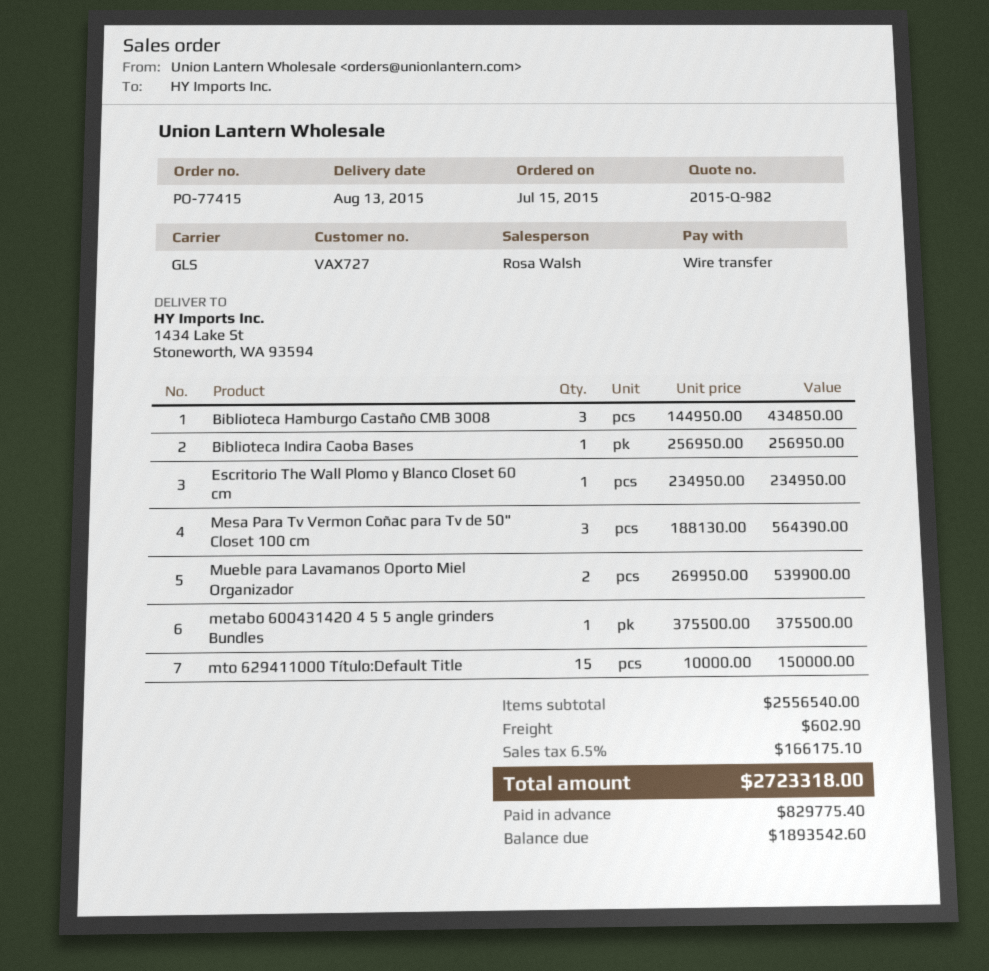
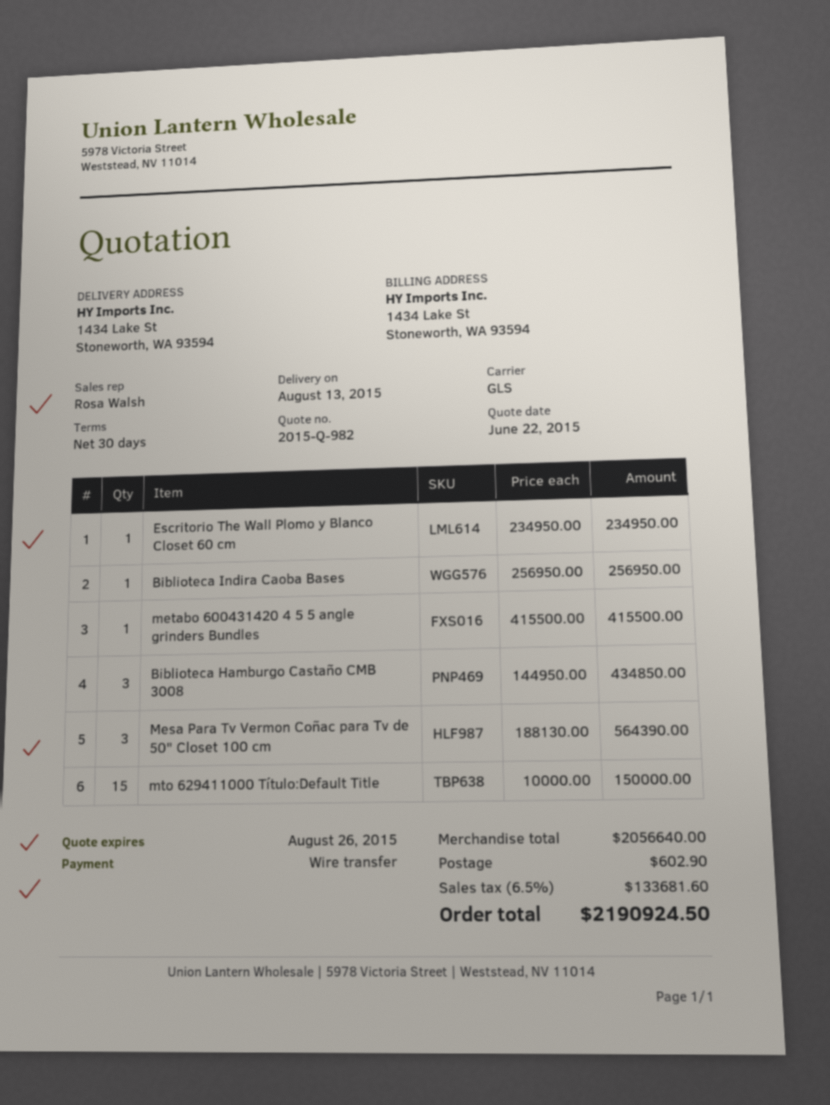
Mueble para Lavamanos Oporto Miel Organizador: 2 x 269950.00 = 539900.00 -> none
metabo 600431420 4 5 5 angle grinders Bundles: 1 x 375500.00 = 375500.00 -> 1 x 415500.00 = 415500.00
subtotal: 2556540.00 -> 2056640.00
tax: 6.5% = 166175.10 -> 6.5% = 133681.60
total: 2723318.00 -> 2190924.50

